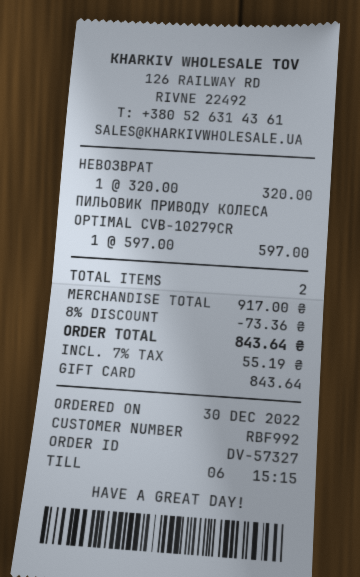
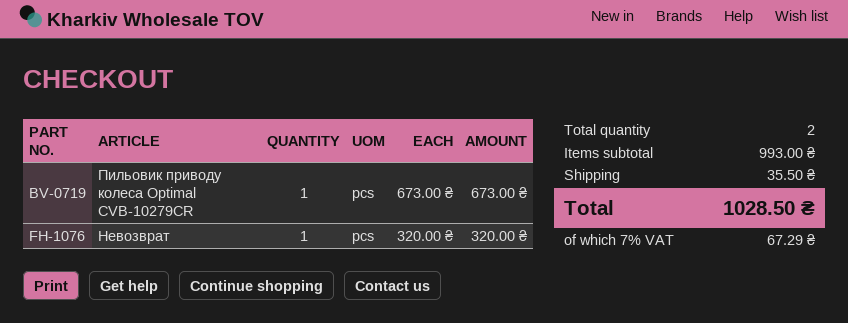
ПИЛЬОВИК ПРИВОДУ КОЛЕСА OPTIMAL CVB-10279CR: 1 x 597.00 = 597.00 -> 1 x 673.00 = 673.00
subtotal: 917.00 -> 993.00
discount: 8% = 73.36 -> none
shipping: none -> 35.50
tax: 7% = 55.19 -> 7% = 67.29
total: 843.64 -> 1028.50

